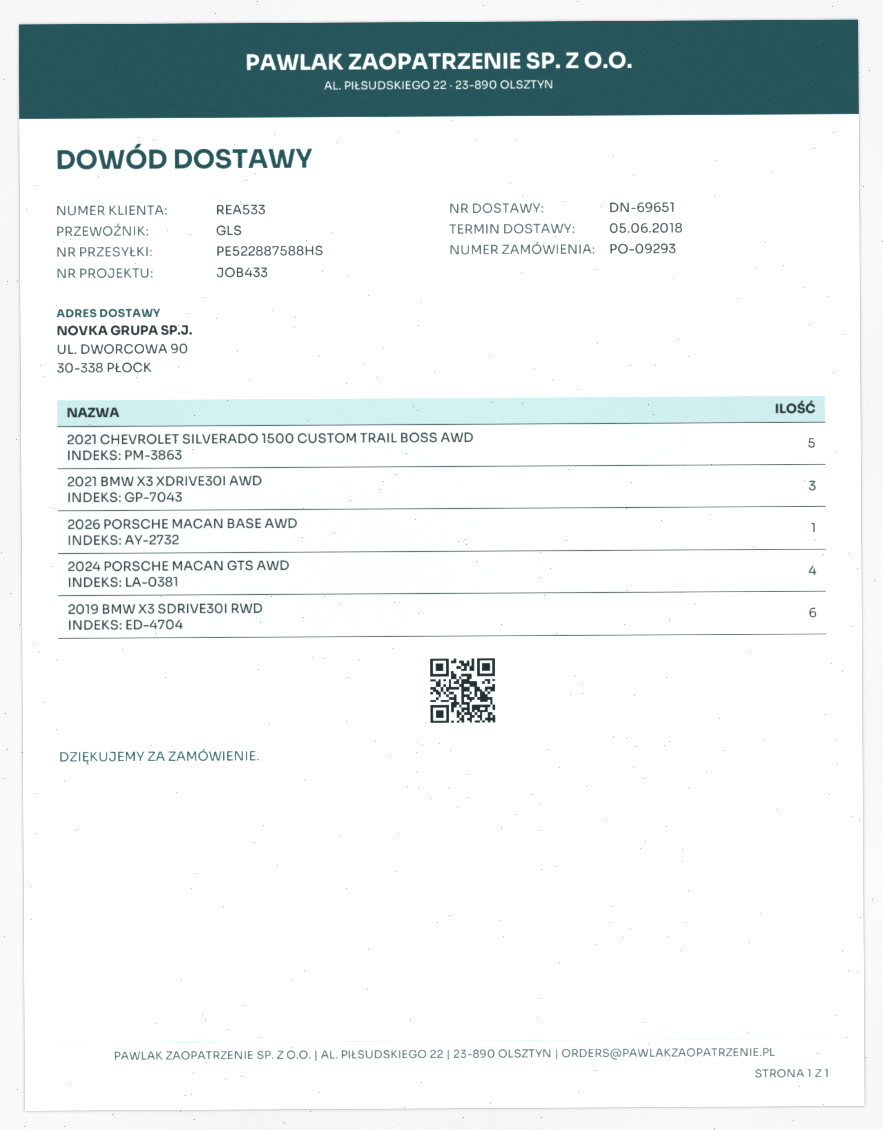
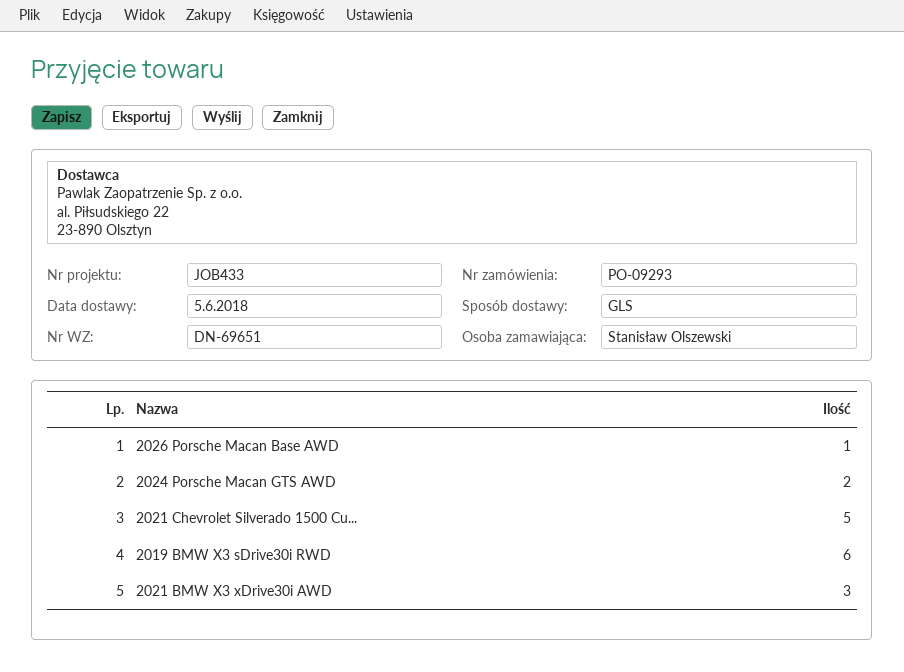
2024 PORSCHE MACAN GTS AWD: 4 -> 2

